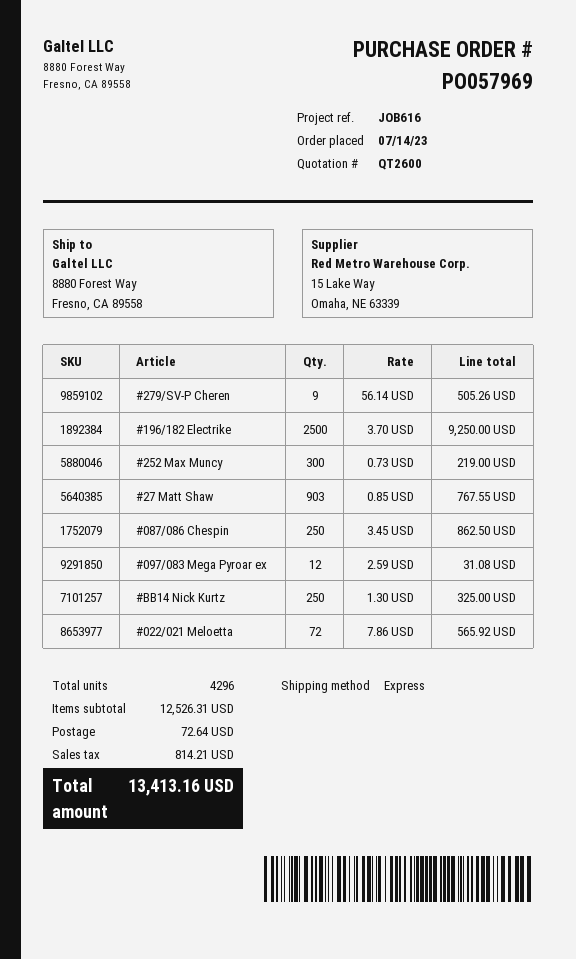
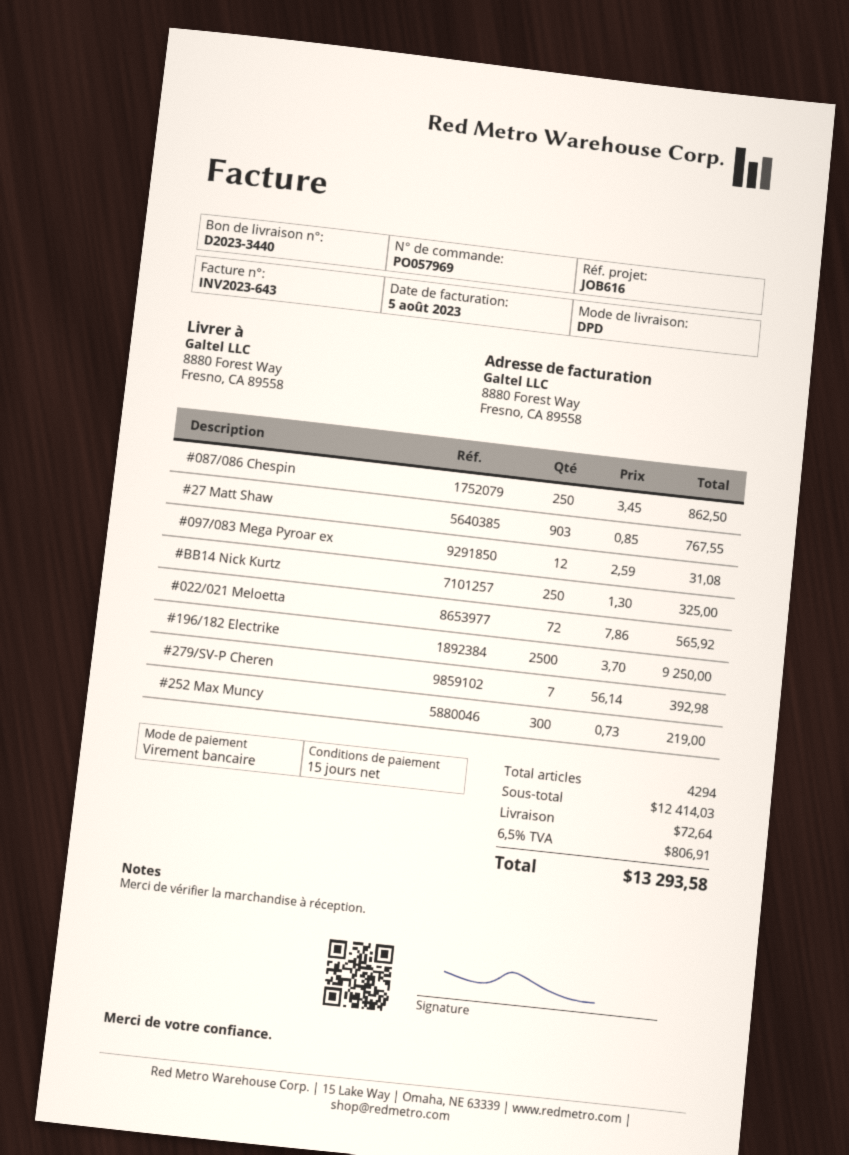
shipping method: express -> DPD
#279/SV-P Cheren: 9 x 56.14 = 505.26 -> 7 x 56.14 = 392.98
total quantity: 4296 -> 4294
subtotal: 12526.31 -> 12414.03
tax: 814.21 -> 806.91
total: 13413.16 -> 13293.58

